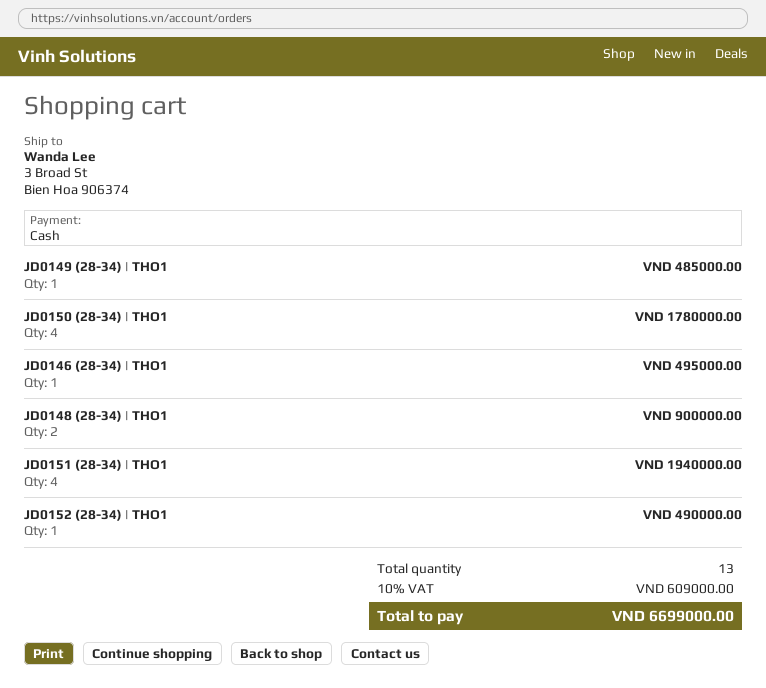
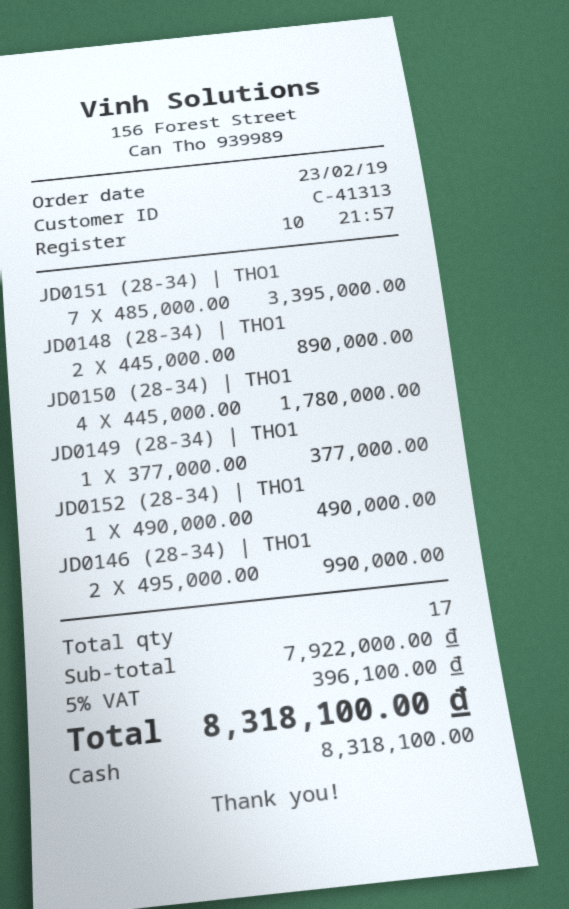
JD0149 (28-34) | THO1: 1 for 485000.00 -> 1 for 377000.00
JD0146 (28-34) | THO1: 1 for 495000.00 -> 2 for 990000.00
JD0148 (28-34) | THO1: 2 for 900000.00 -> 2 for 890000.00
JD0151 (28-34) | THO1: 4 for 1940000.00 -> 7 for 3395000.00
total quantity: 13 -> 17
tax: 10% = 609000.00 -> 5% = 396100.00
total: 6699000.00 -> 8318100.00

